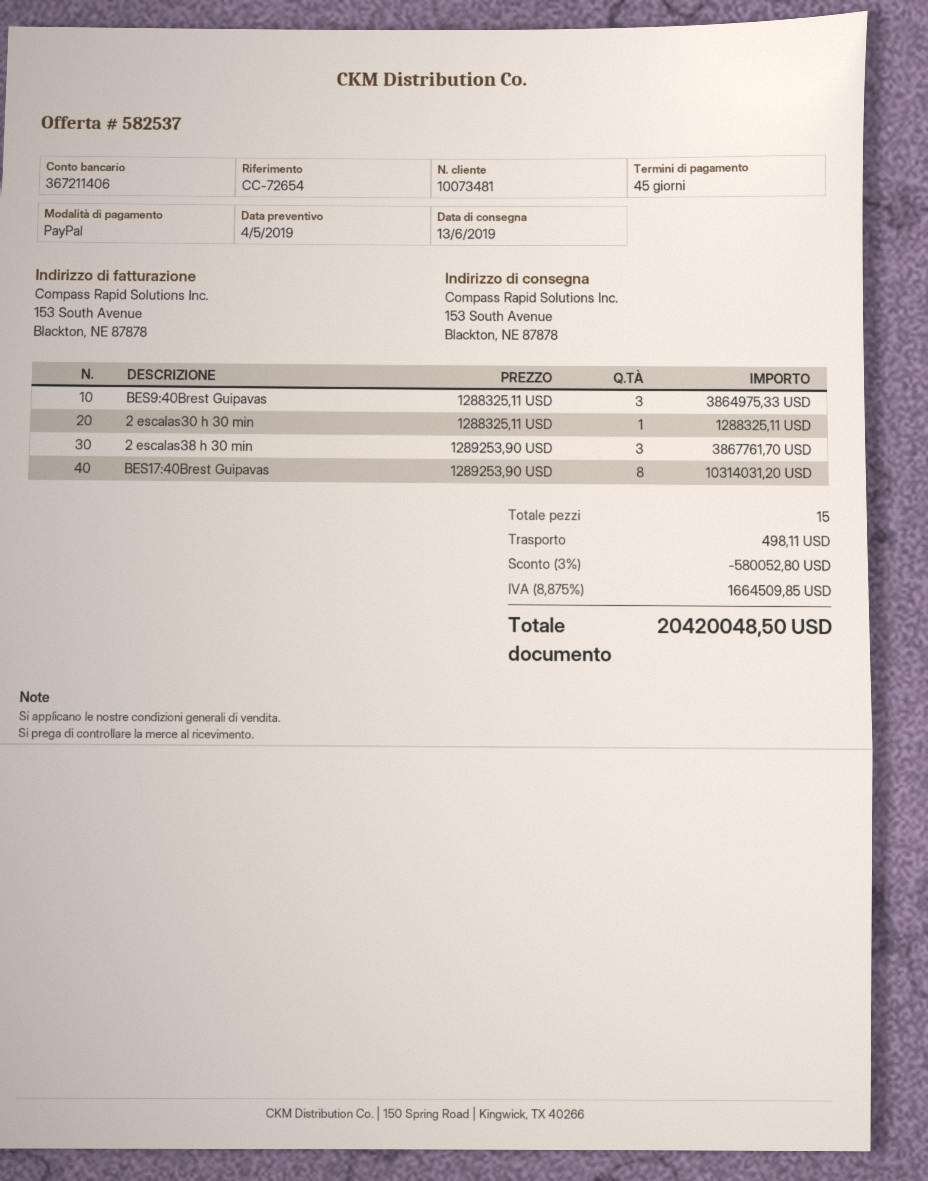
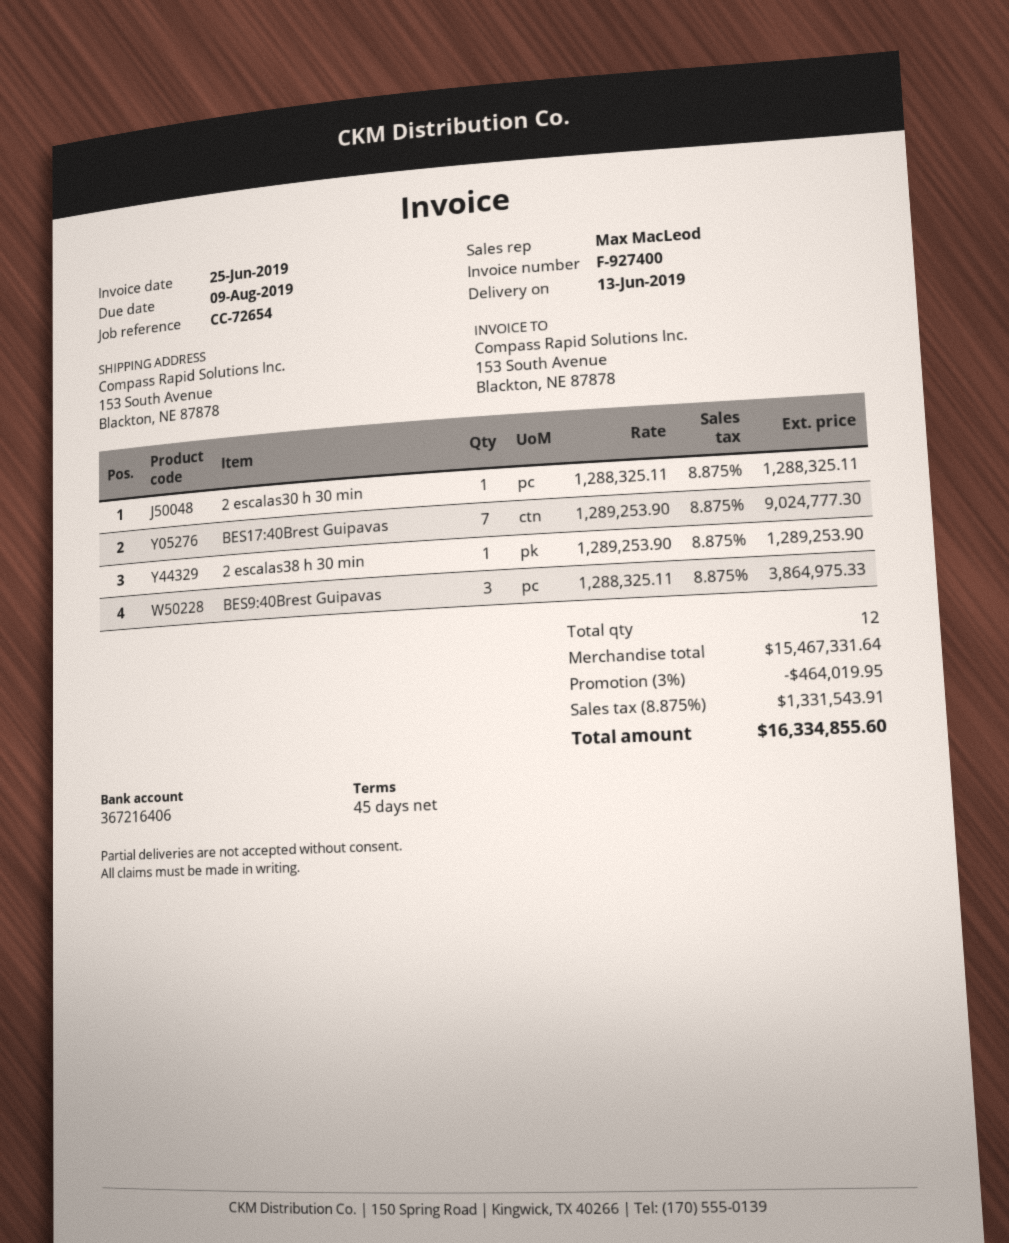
bank account: 367211406 -> 367216406
2 escalas38 h 30 min: 3 x 1289253.90 = 3867761.70 -> 1 x 1289253.90 = 1289253.90
BES17:40Brest Guipavas: 8 x 1289253.90 = 10314031.20 -> 7 x 1289253.90 = 9024777.30
total quantity: 15 -> 12
discount: 3% = 580052.80 -> 3% = 464019.95
shipping: 498.11 -> none
tax: 8.875% = 1664509.85 -> 8.875% = 1331543.91
total: 20420048.50 -> 16334855.60

